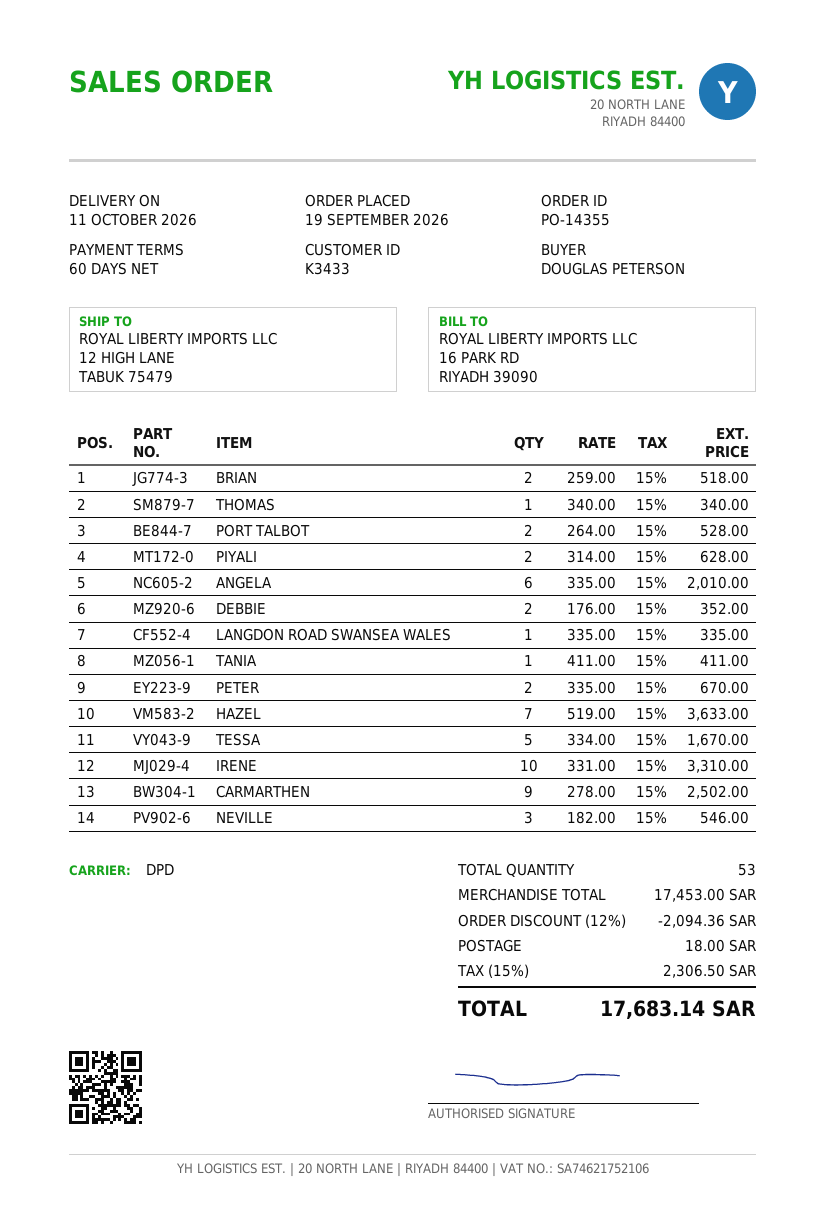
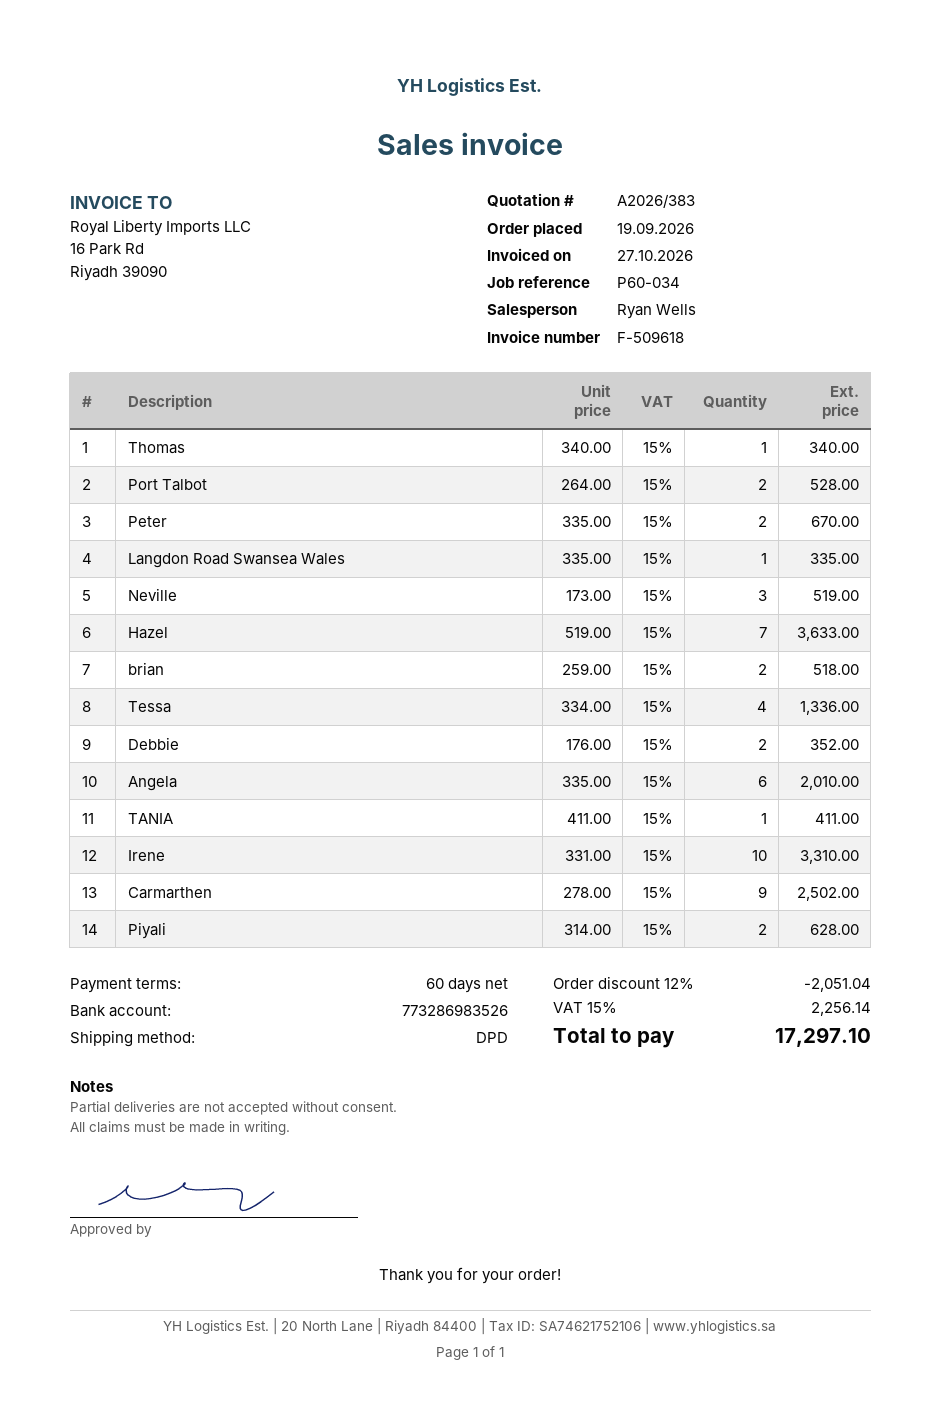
TESSA: 5 x 334.00 = 1670.00 -> 4 x 334.00 = 1336.00
NEVILLE: 3 x 182.00 = 546.00 -> 3 x 173.00 = 519.00
discount: 12% = 2094.36 -> 12% = 2051.04
shipping: 18.00 -> none
tax: 15% = 2306.50 -> 15% = 2256.14
total: 17683.14 -> 17297.10

